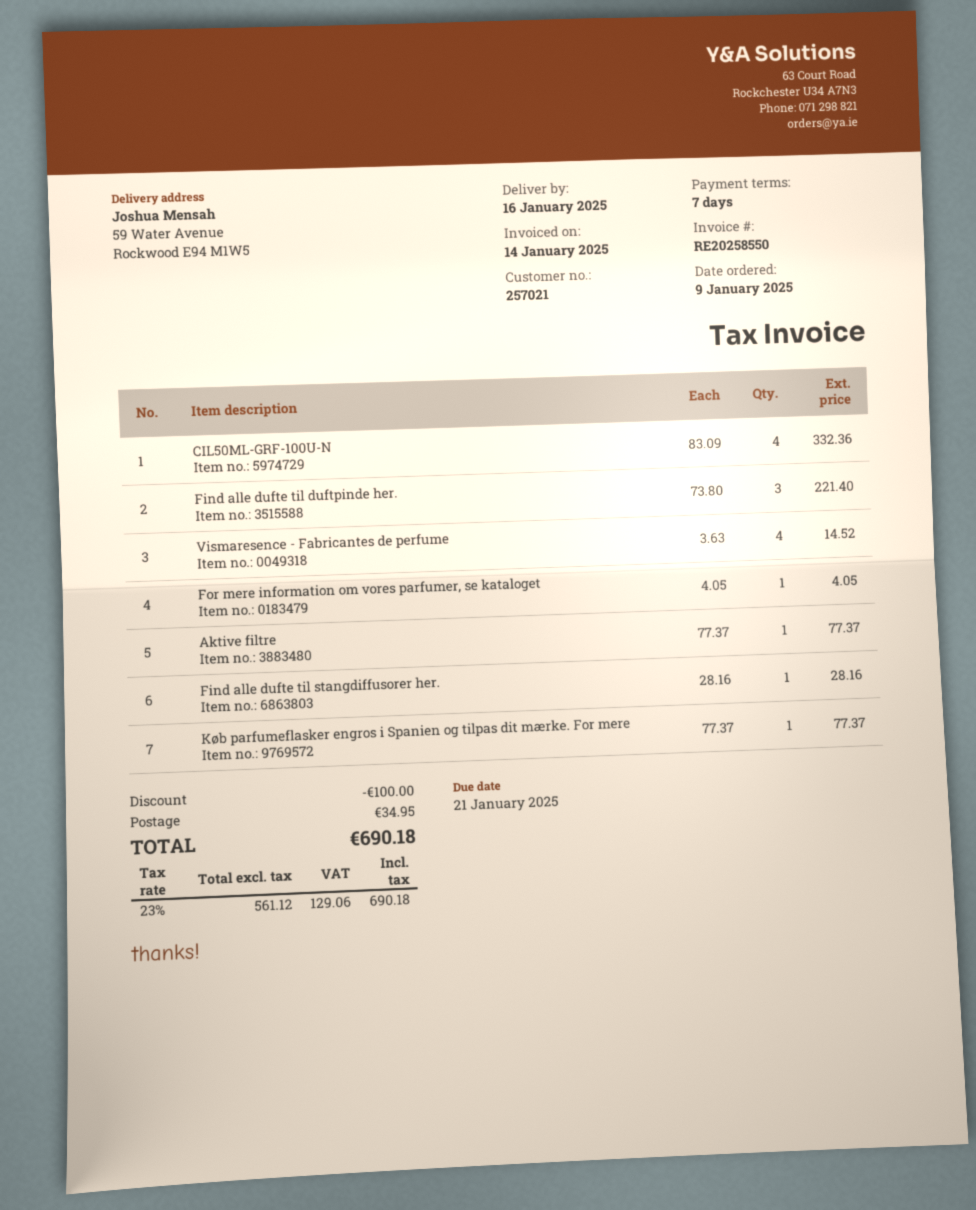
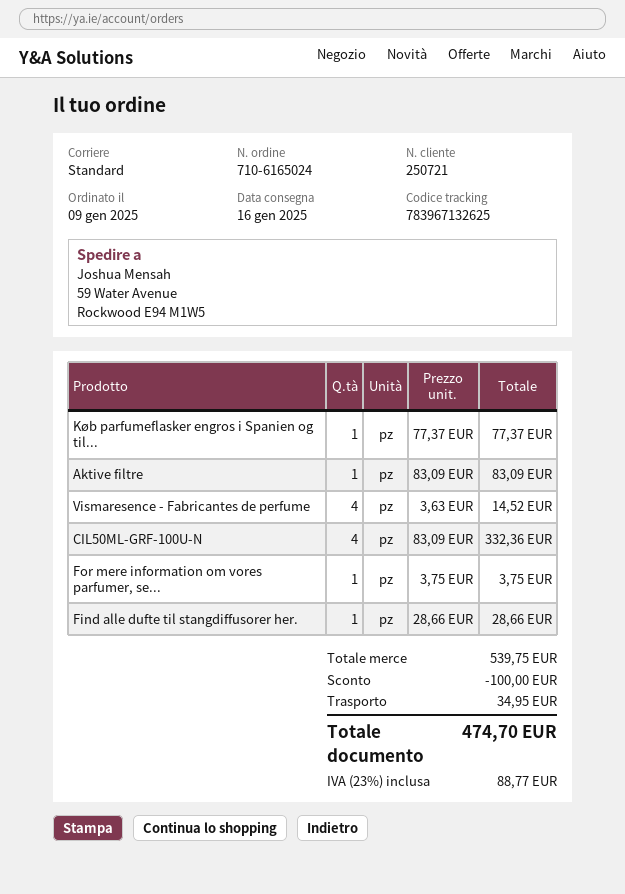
customer number: 257021 -> 250721
Find alle dufte til duftpinde her.: 3 x 73.80 = 221.40 -> none
For mere information om vores parfumer, se kataloget: 1 x 4.05 = 4.05 -> 1 x 3.75 = 3.75
Aktive filtre: 1 x 77.37 = 77.37 -> 1 x 83.09 = 83.09
Find alle dufte til stangdiffusorer her.: 1 x 28.16 = 28.16 -> 1 x 28.66 = 28.66
tax: 23% = 129.06 -> 23% = 88.77
total: 690.18 -> 474.70

